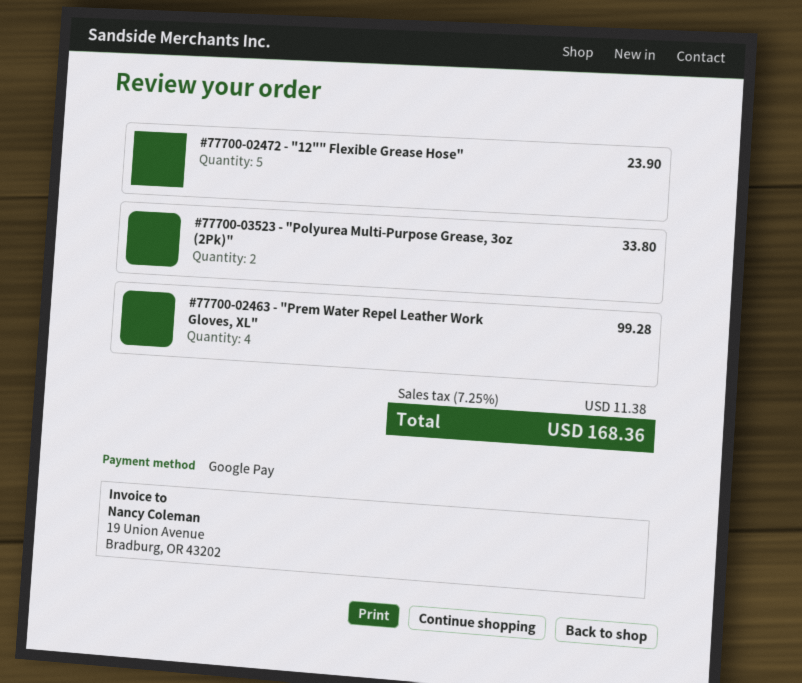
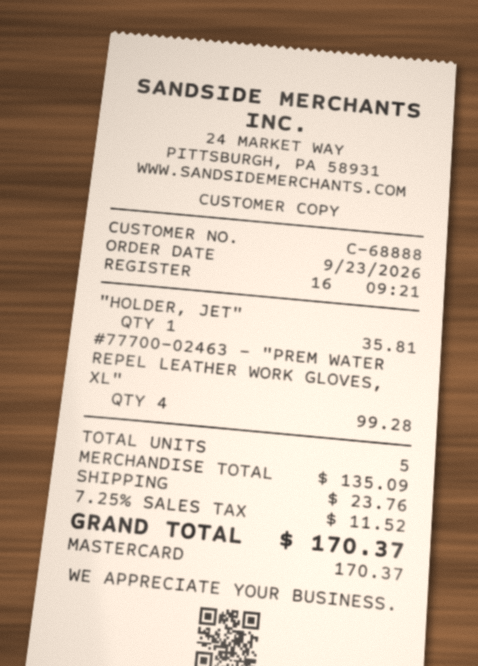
payment method: Google Pay -> Mastercard
#77700-02472 - "12"" Flexible Grease Hose": 5 for 23.90 -> none
#77700-03523 - "Polyurea Multi-Purpose Grease, 3oz (2Pk)": 2 for 33.80 -> none
"HOLDER, JET": none -> 1 for 35.81
shipping: none -> 23.76
tax: 7.25% = 11.38 -> 7.25% = 11.52
total: 168.36 -> 170.37

